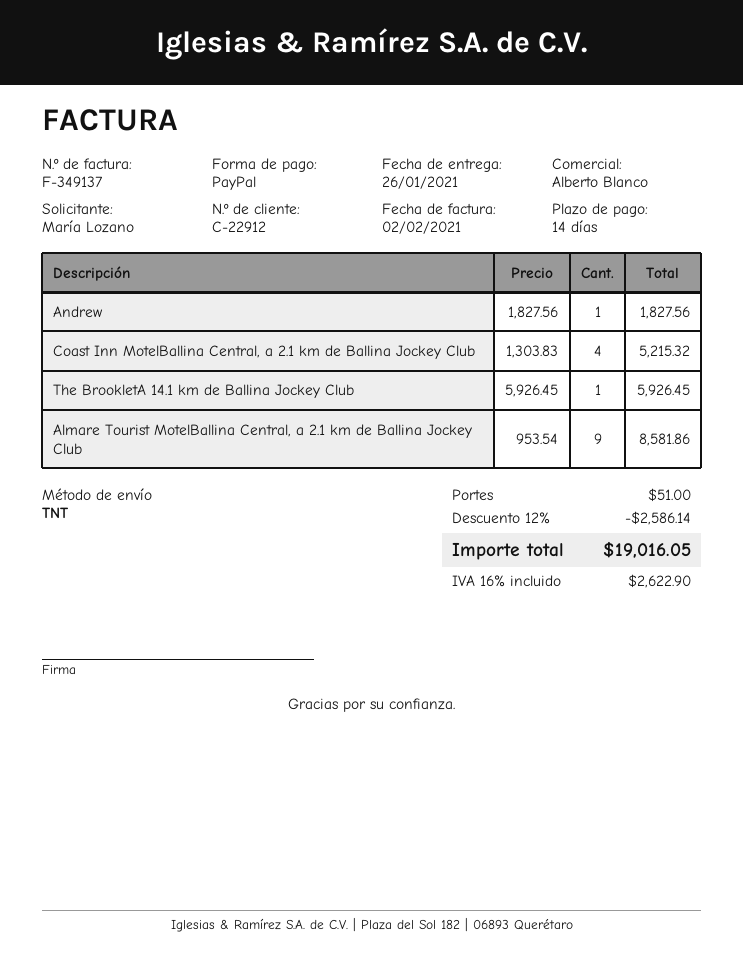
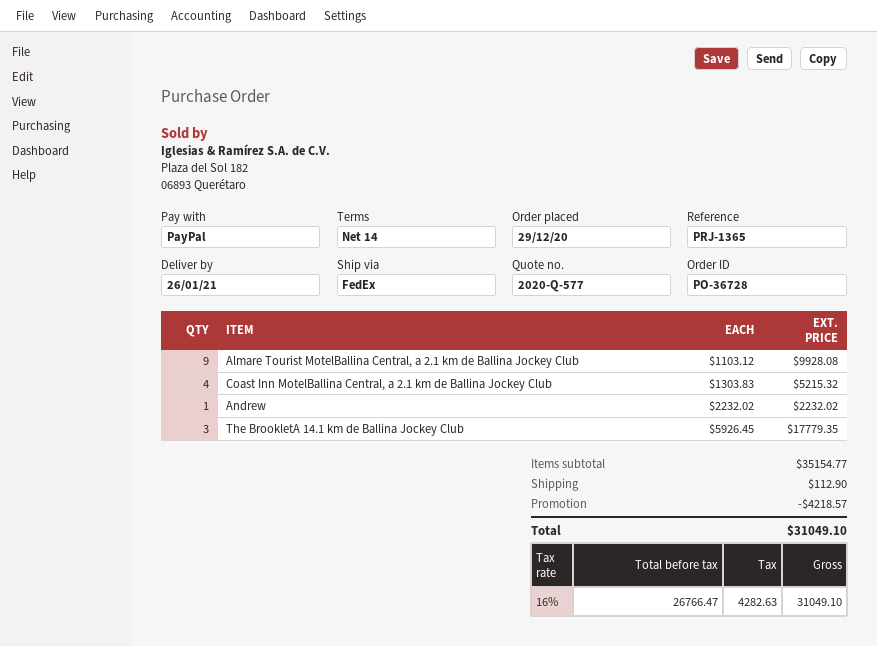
shipping method: TNT -> FedEx
Andrew: 1 x 1827.56 = 1827.56 -> 1 x 2232.02 = 2232.02
The BrookletA 14.1 km de Ballina Jockey Club: 1 x 5926.45 = 5926.45 -> 3 x 5926.45 = 17779.35
Almare Tourist MotelBallina Central, a 2.1 km de Ballina Jockey Club: 9 x 953.54 = 8581.86 -> 9 x 1103.12 = 9928.08
discount: 2586.14 -> 4218.57
shipping: 51.00 -> 112.90
tax: 16% = 2622.90 -> 16% = 4282.63
total: 19016.05 -> 31049.10

